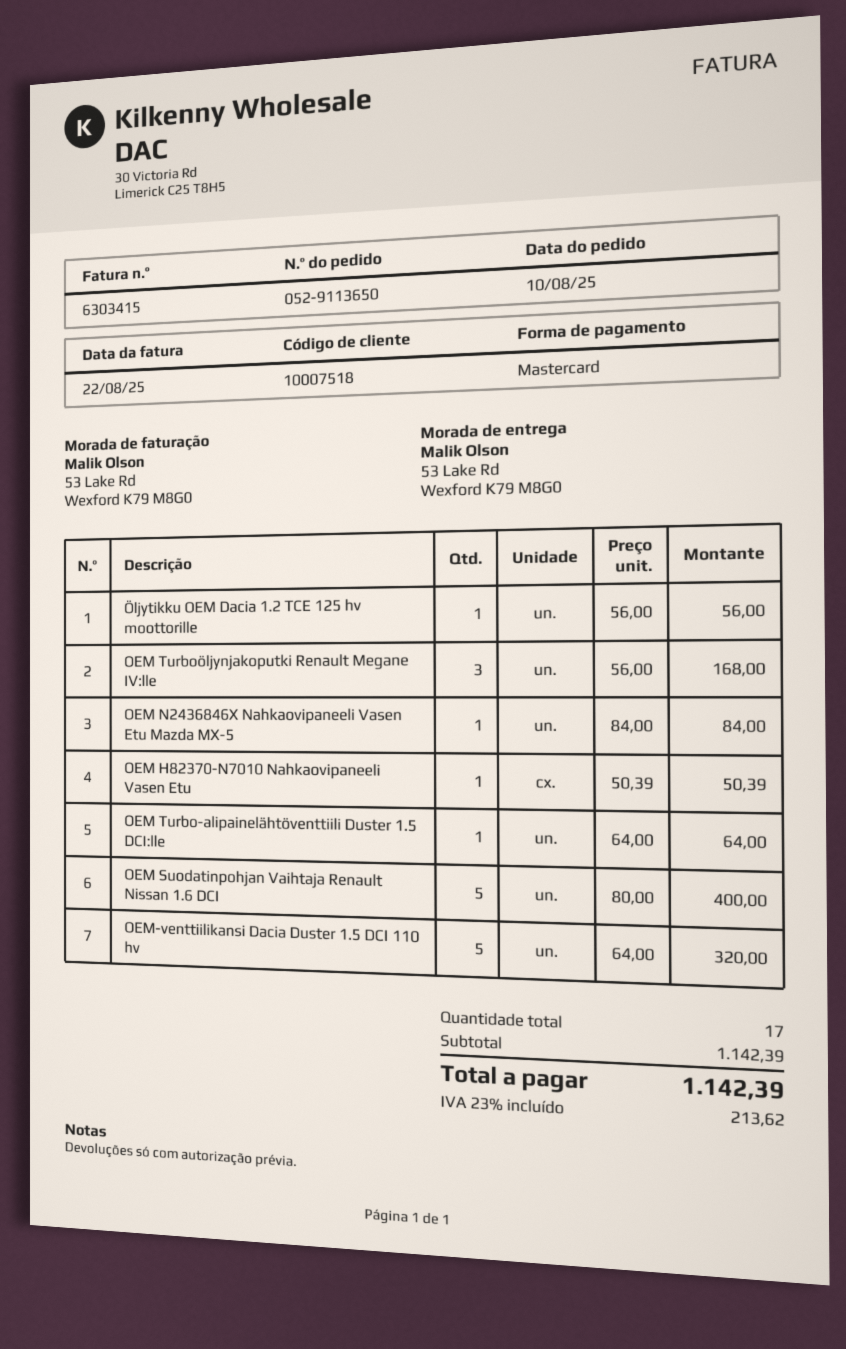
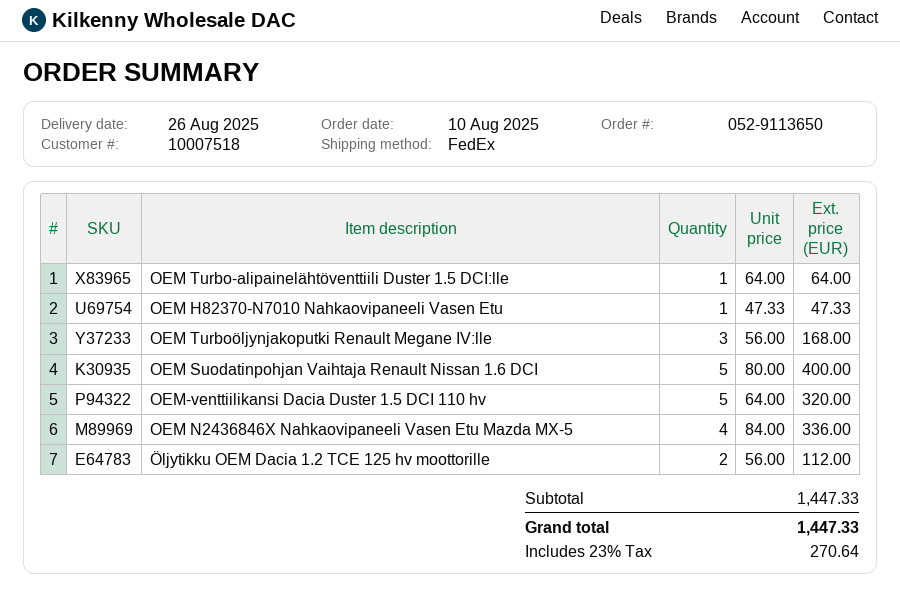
Öljytikku OEM Dacia 1.2 TCE 125 hv moottorille: 1 x 56.00 = 56.00 -> 2 x 56.00 = 112.00
OEM N2436846X Nahkaovipaneeli Vasen Etu Mazda MX-5: 1 x 84.00 = 84.00 -> 4 x 84.00 = 336.00
OEM H82370-N7010 Nahkaovipaneeli Vasen Etu: 1 x 50.39 = 50.39 -> 1 x 47.33 = 47.33
subtotal: 1142.39 -> 1447.33
tax: 23% = 213.62 -> 23% = 270.64
total: 1142.39 -> 1447.33

